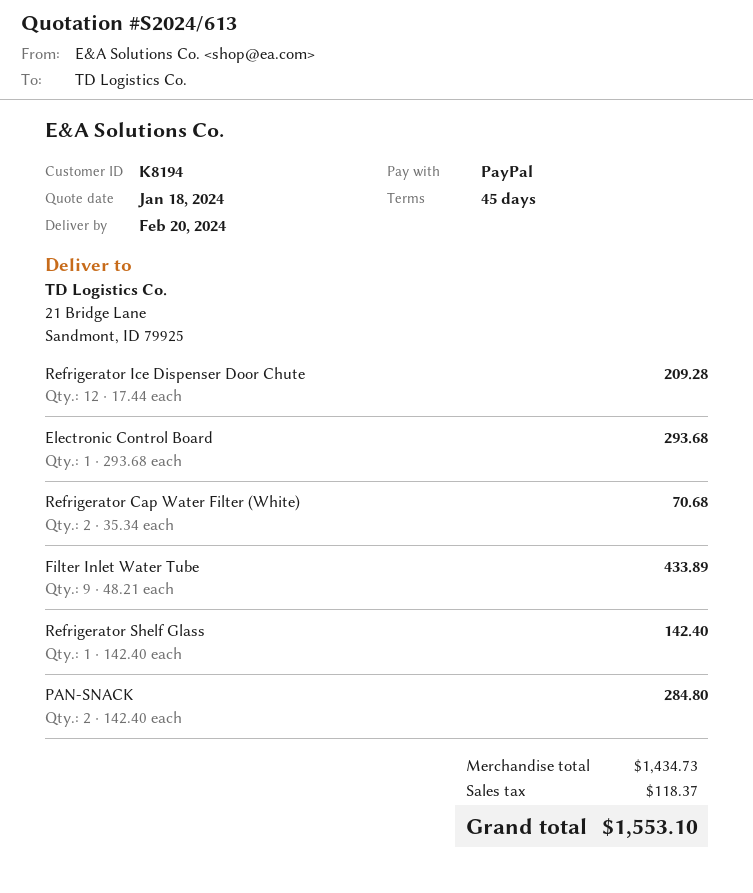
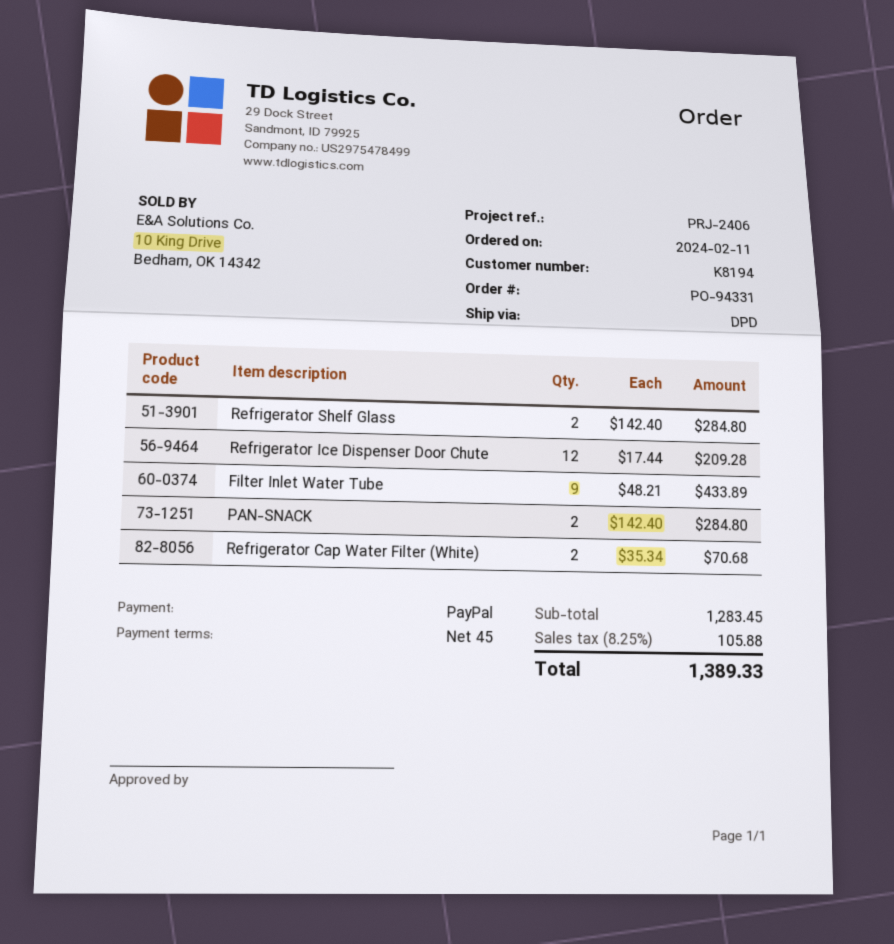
Electronic Control Board: 1 x 293.68 = 293.68 -> none
Refrigerator Shelf Glass: 1 x 142.40 = 142.40 -> 2 x 142.40 = 284.80
subtotal: 1434.73 -> 1283.45
tax: 118.37 -> 105.88
total: 1553.10 -> 1389.33

